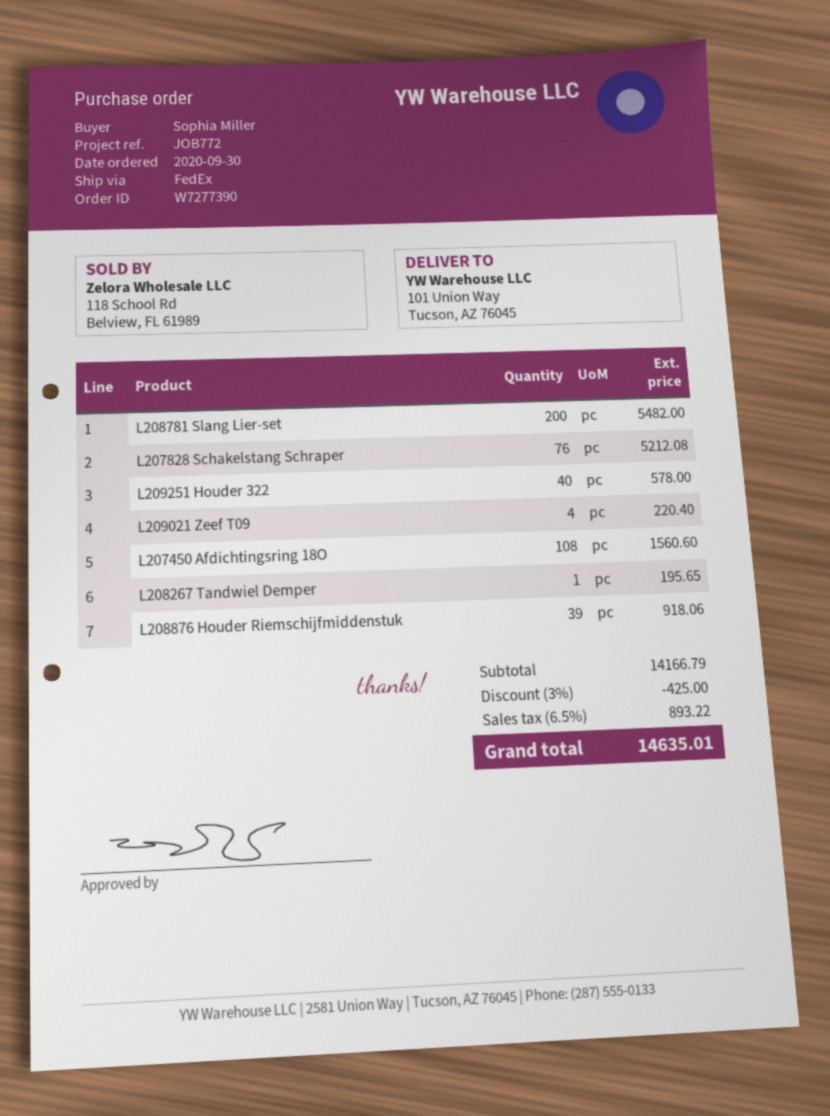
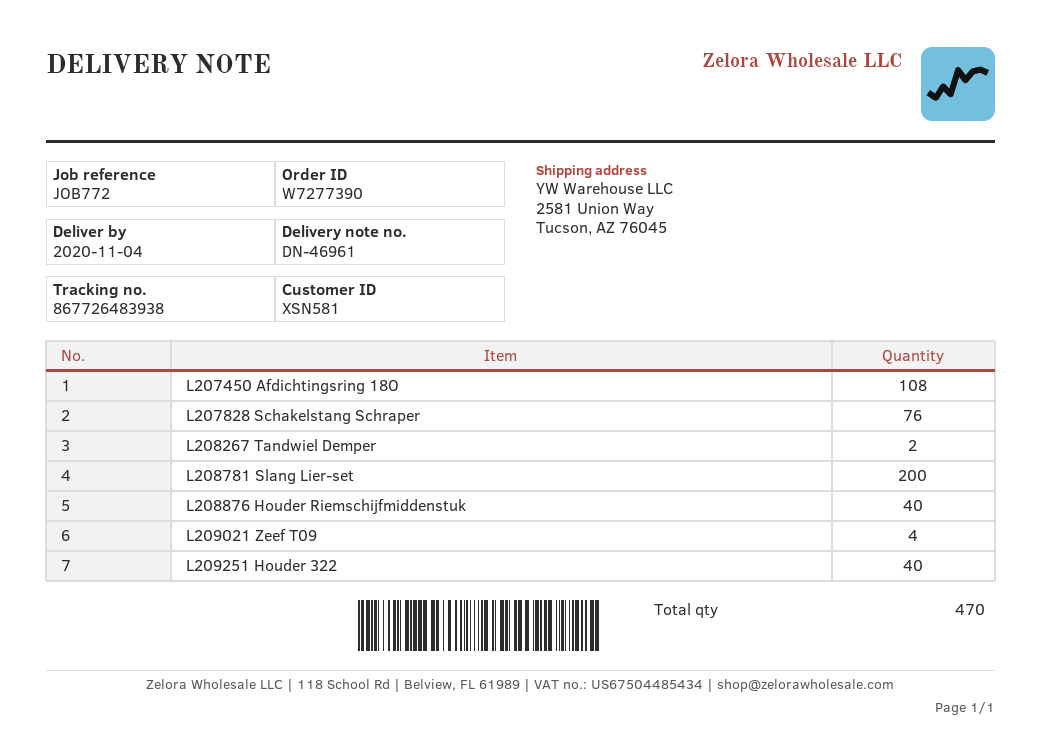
ship to: 101 Union Way, Tucson, AZ 76045 -> 2581 Union Way, Tucson, AZ 76045
L208267 Tandwiel Demper: 1 -> 2
L208876 Houder Riemschijfmiddenstuk: 39 -> 40

